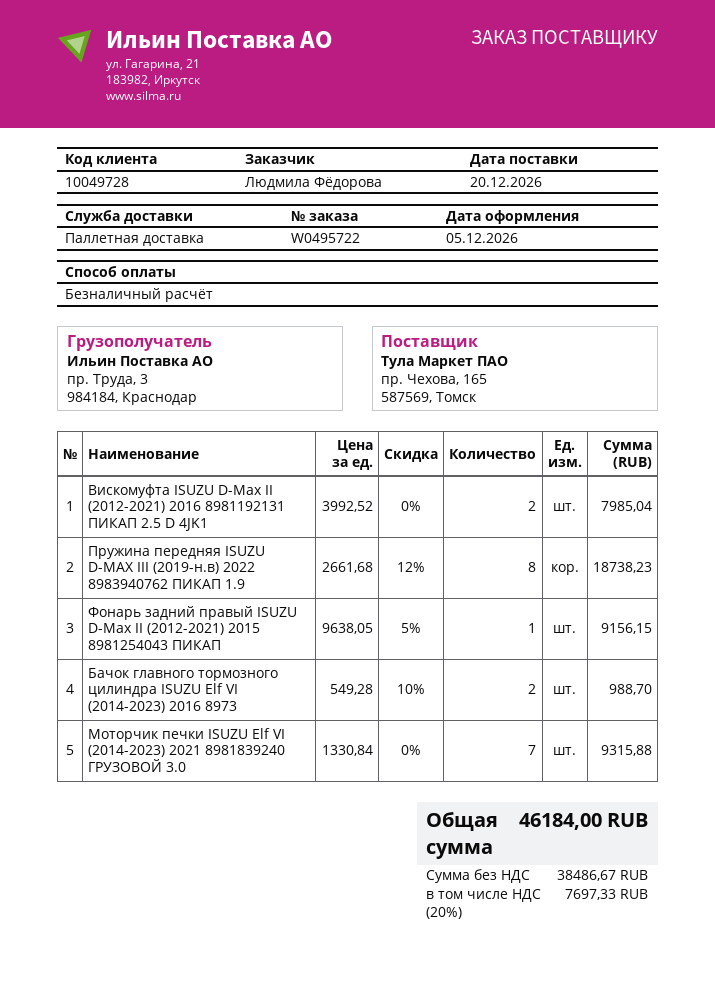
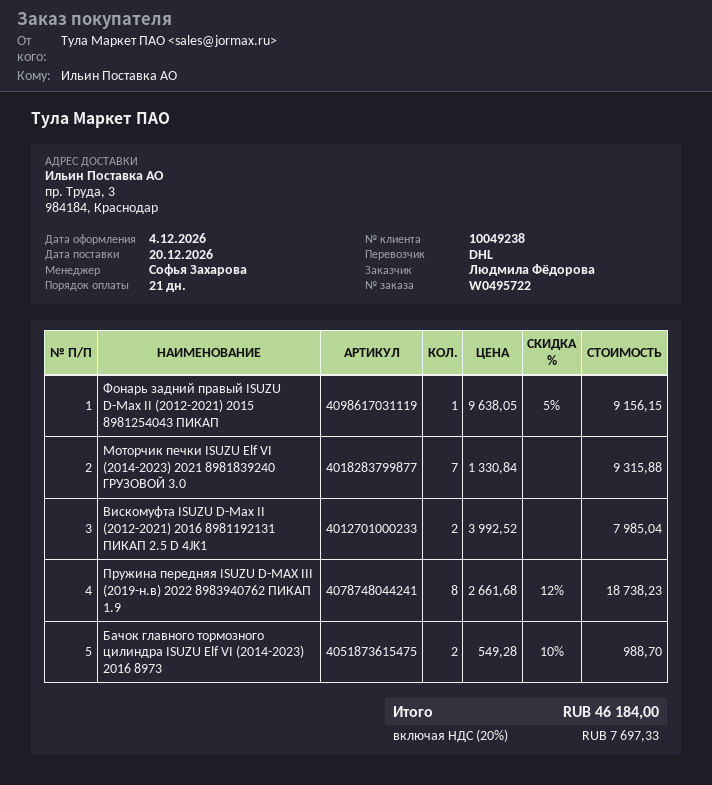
order date: 2026-12-05 -> 2026-12-04
customer number: 10049728 -> 10049238
shipping method: pallet freight -> DHL

